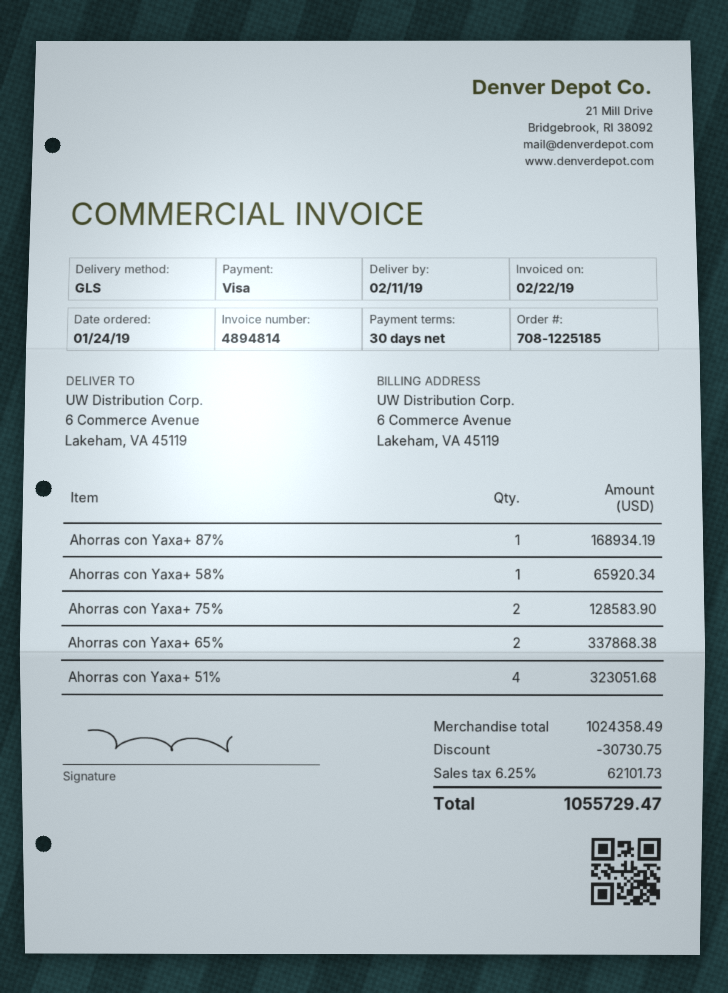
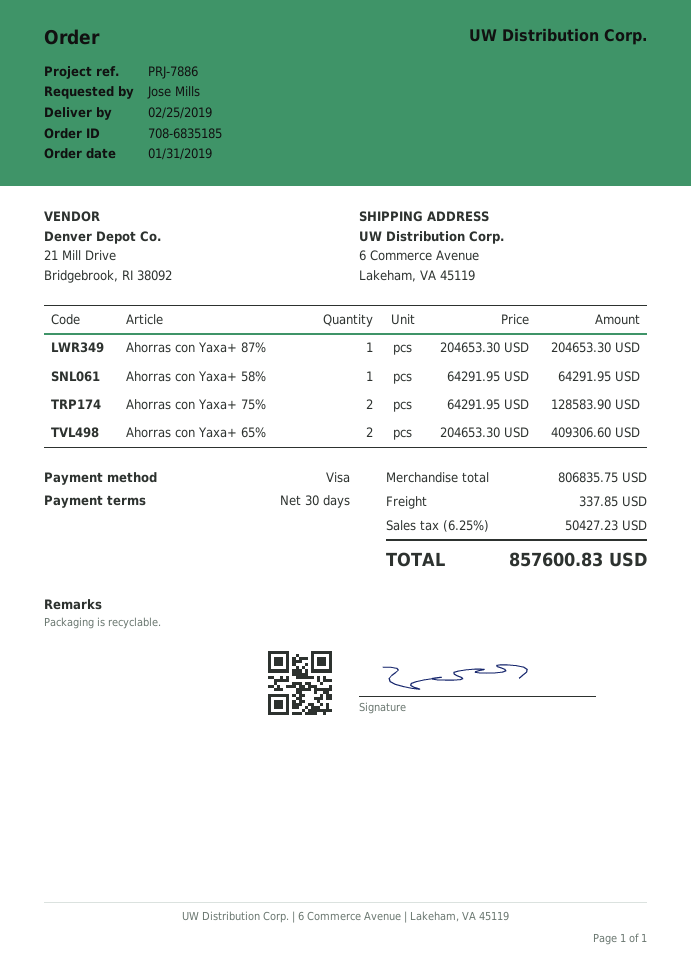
order number: 708-1225185 -> 708-6835185
order date: 2019-01-24 -> 2019-01-31
delivery date: 2019-02-11 -> 2019-02-25
Ahorras con Yaxa+ 87%: 1 for 168934.19 -> 1 for 204653.30
Ahorras con Yaxa+ 58%: 1 for 65920.34 -> 1 for 64291.95
Ahorras con Yaxa+ 65%: 2 for 337868.38 -> 2 for 409306.60
Ahorras con Yaxa+ 51%: 4 for 323051.68 -> none
subtotal: 1024358.49 -> 806835.75
discount: 30730.75 -> none
shipping: none -> 337.85
tax: 6.25% = 62101.73 -> 6.25% = 50427.23
total: 1055729.47 -> 857600.83

